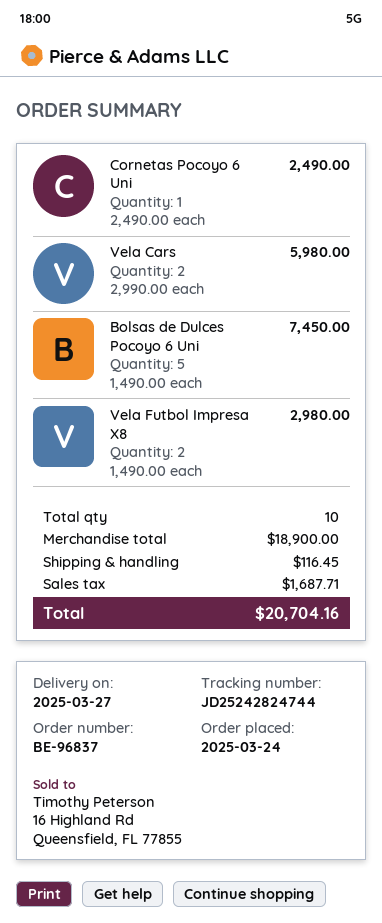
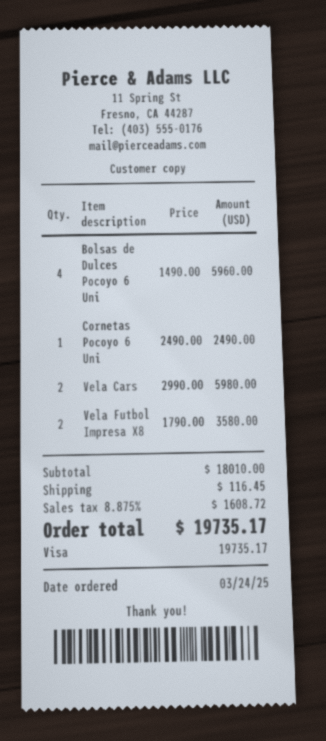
Bolsas de Dulces Pocoyo 6 Uni: 5 x 1490.00 = 7450.00 -> 4 x 1490.00 = 5960.00
Vela Futbol Impresa X8: 2 x 1490.00 = 2980.00 -> 2 x 1790.00 = 3580.00
subtotal: 18900.00 -> 18010.00
tax: 1687.71 -> 1608.72
total: 20704.16 -> 19735.17

